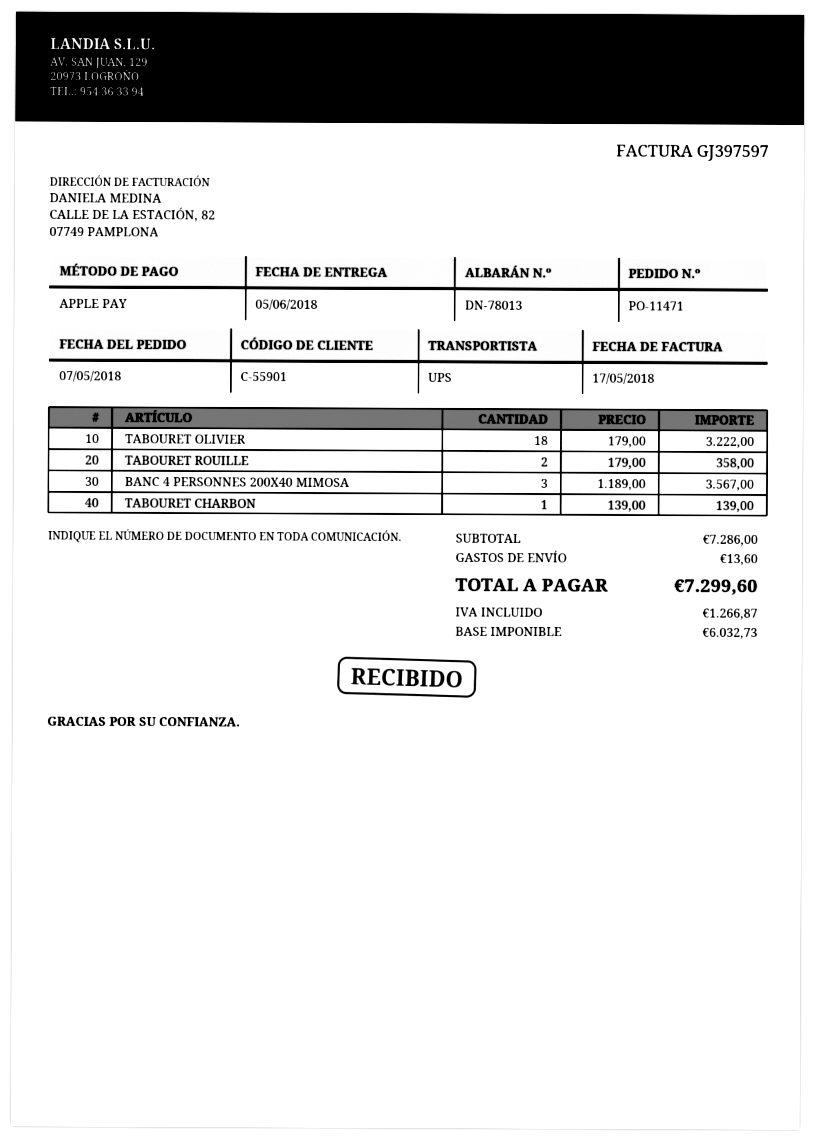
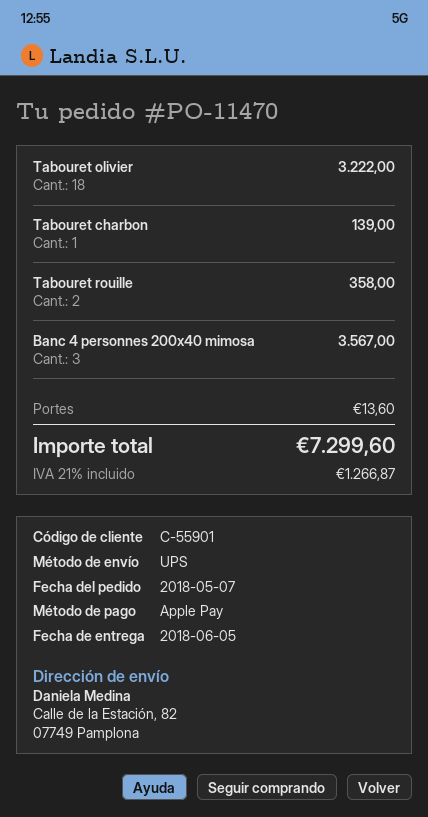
order number: PO-11471 -> PO-11470

